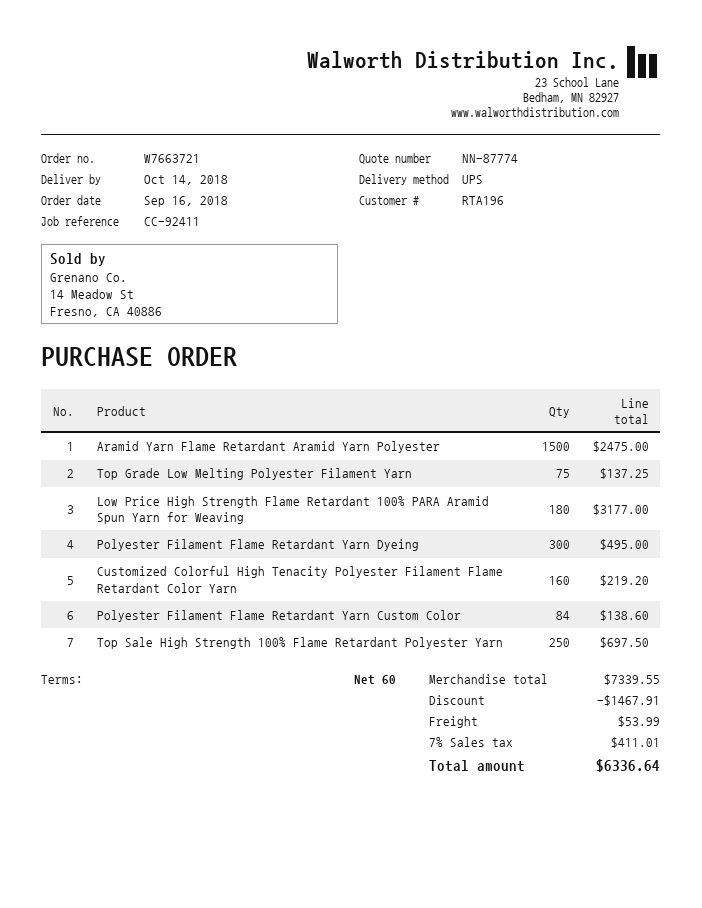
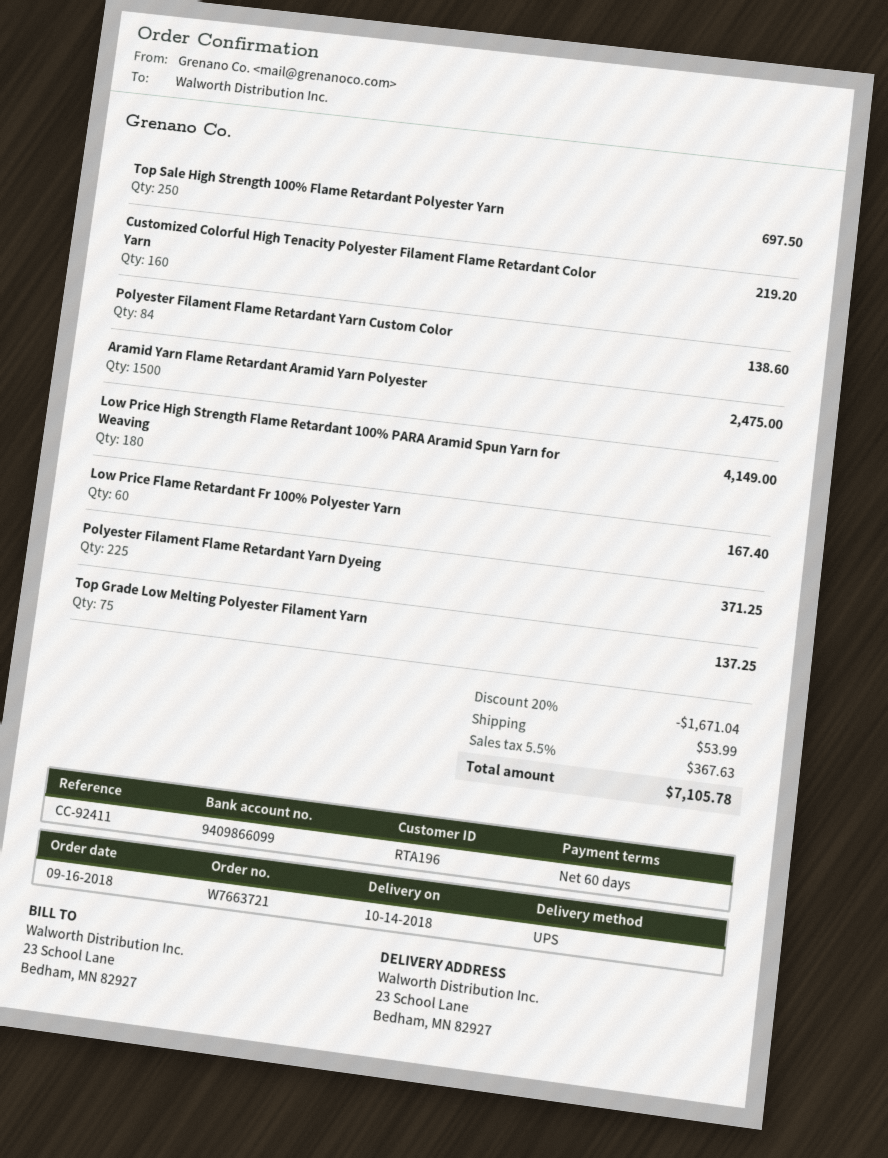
Low Price High Strength Flame Retardant 100% PARA Aramid Spun Yarn for Weaving: 180 for 3177.00 -> 180 for 4149.00
Polyester Filament Flame Retardant Yarn Dyeing: 300 for 495.00 -> 225 for 371.25
Low Price Flame Retardant Fr 100% Polyester Yarn: none -> 60 for 167.40
discount: 1467.91 -> 1671.04
tax: 7% = 411.01 -> 5.5% = 367.63
total: 6336.64 -> 7105.78

